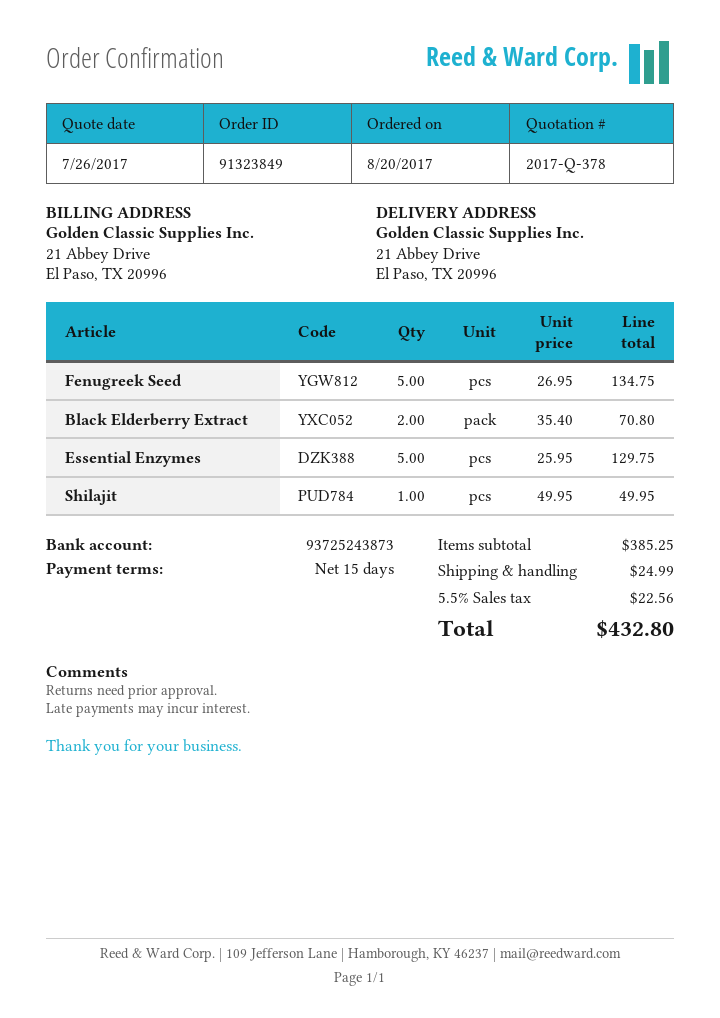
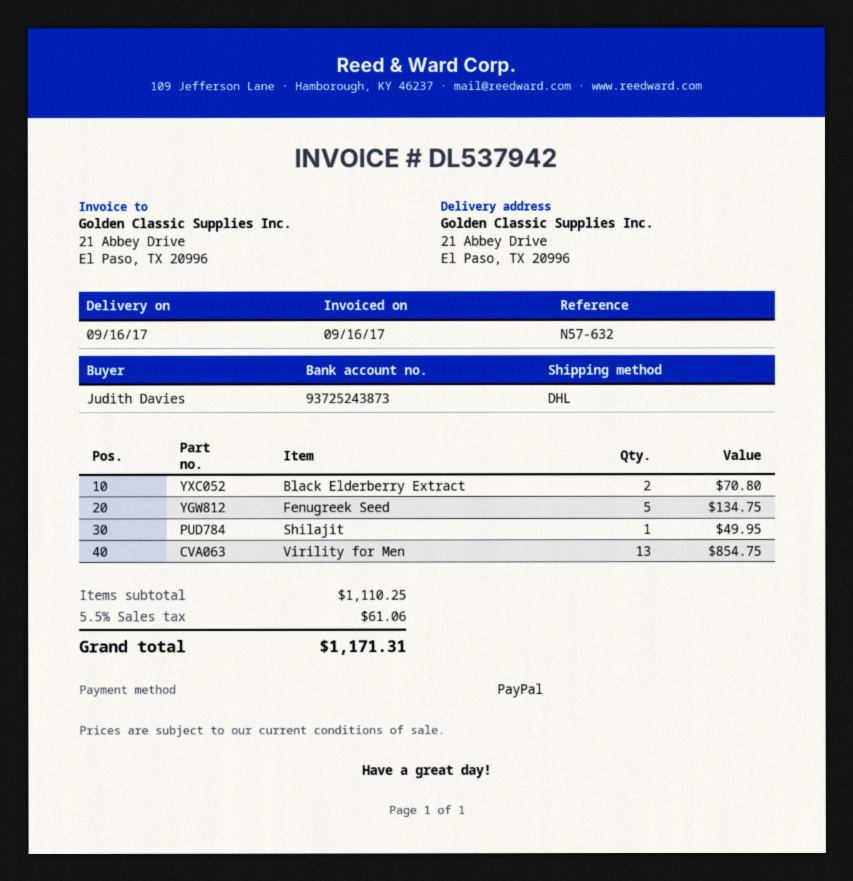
Essential Enzymes: 5 for 129.75 -> none
Virility for Men: none -> 13 for 854.75
subtotal: 385.25 -> 1110.25
shipping: 24.99 -> none
tax: 5.5% = 22.56 -> 5.5% = 61.06
total: 432.80 -> 1171.31

